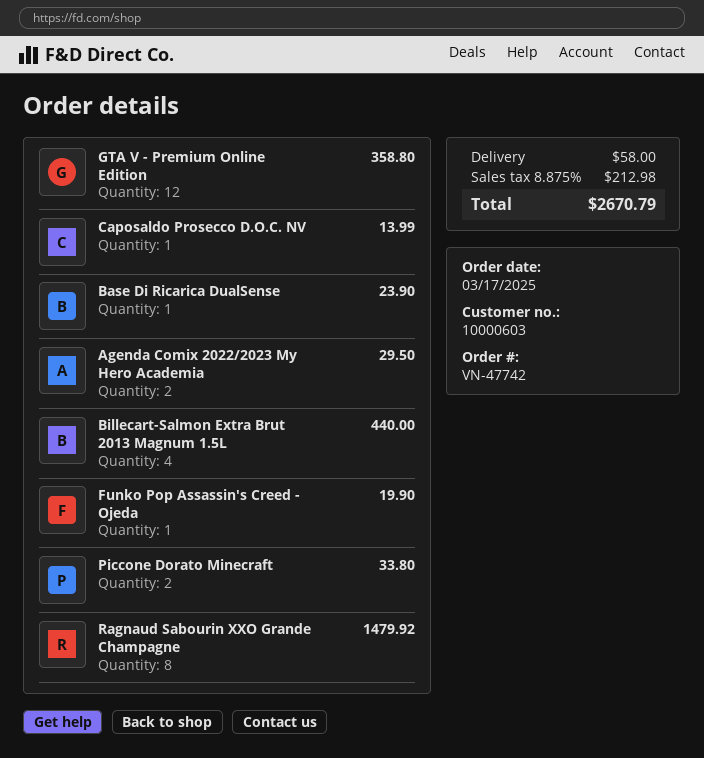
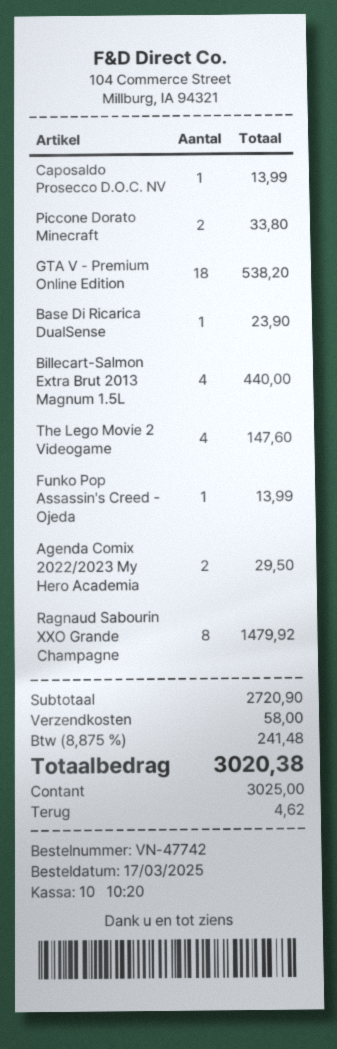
GTA V - Premium Online Edition: 12 for 358.80 -> 18 for 538.20
Funko Pop Assassin's Creed - Ojeda: 1 for 19.90 -> 1 for 13.99
The Lego Movie 2 Videogame: none -> 4 for 147.60
tax: 8.875% = 212.98 -> 8.875% = 241.48
total: 2670.79 -> 3020.38

